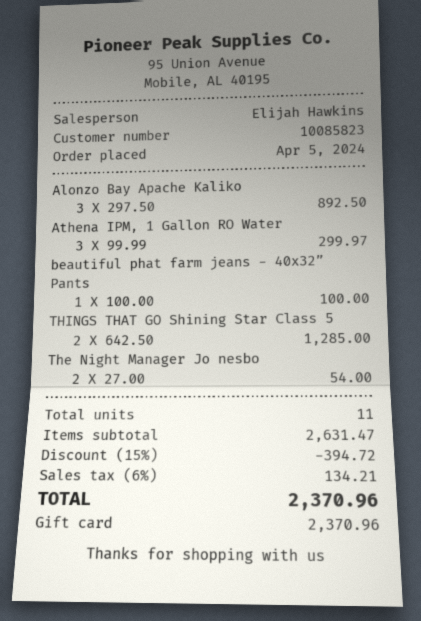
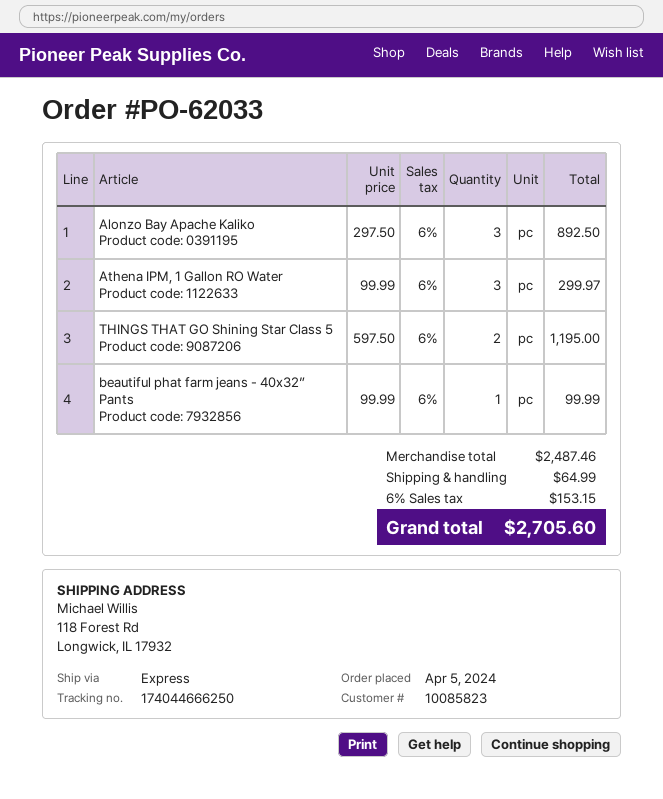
beautiful phat farm jeans - 40x32” Pants: 1 x 100.00 = 100.00 -> 1 x 99.99 = 99.99
THINGS THAT GO Shining Star Class 5: 2 x 642.50 = 1285.00 -> 2 x 597.50 = 1195.00
The Night Manager Jo nesbo: 2 x 27.00 = 54.00 -> none
subtotal: 2631.47 -> 2487.46
discount: 15% = 394.72 -> none
shipping: none -> 64.99
tax: 6% = 134.21 -> 6% = 153.15
total: 2370.96 -> 2705.60

